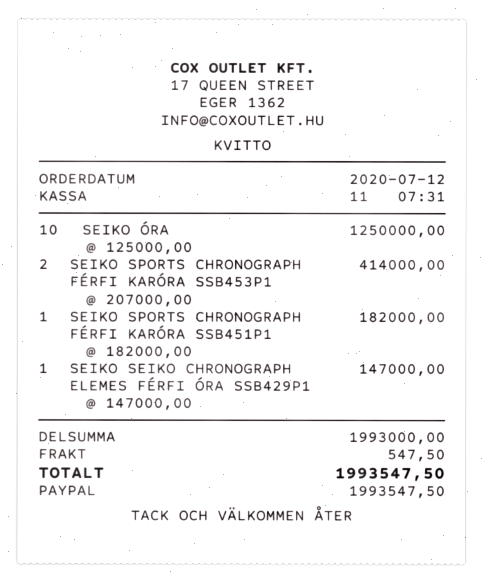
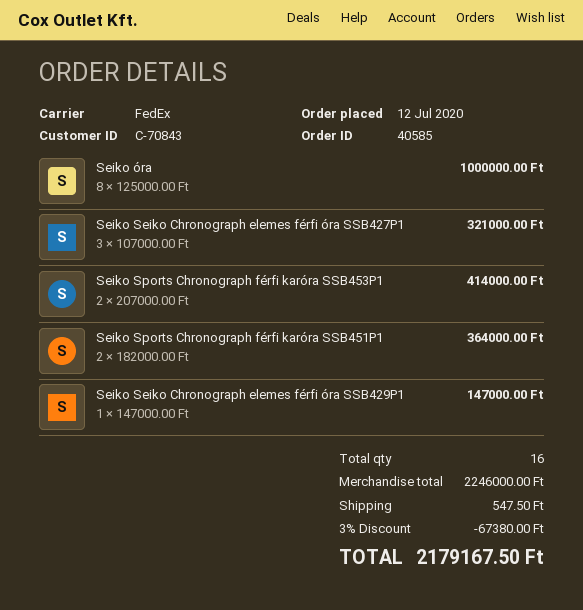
SEIKO ÓRA: 10 x 125000.00 = 1250000.00 -> 8 x 125000.00 = 1000000.00
SEIKO SPORTS CHRONOGRAPH FÉRFI KARÓRA SSB451P1: 1 x 182000.00 = 182000.00 -> 2 x 182000.00 = 364000.00
Seiko Seiko Chronograph elemes férfi óra SSB427P1: none -> 3 x 107000.00 = 321000.00
subtotal: 1993000.00 -> 2246000.00
discount: none -> 3% = 67380.00
total: 1993547.50 -> 2179167.50

